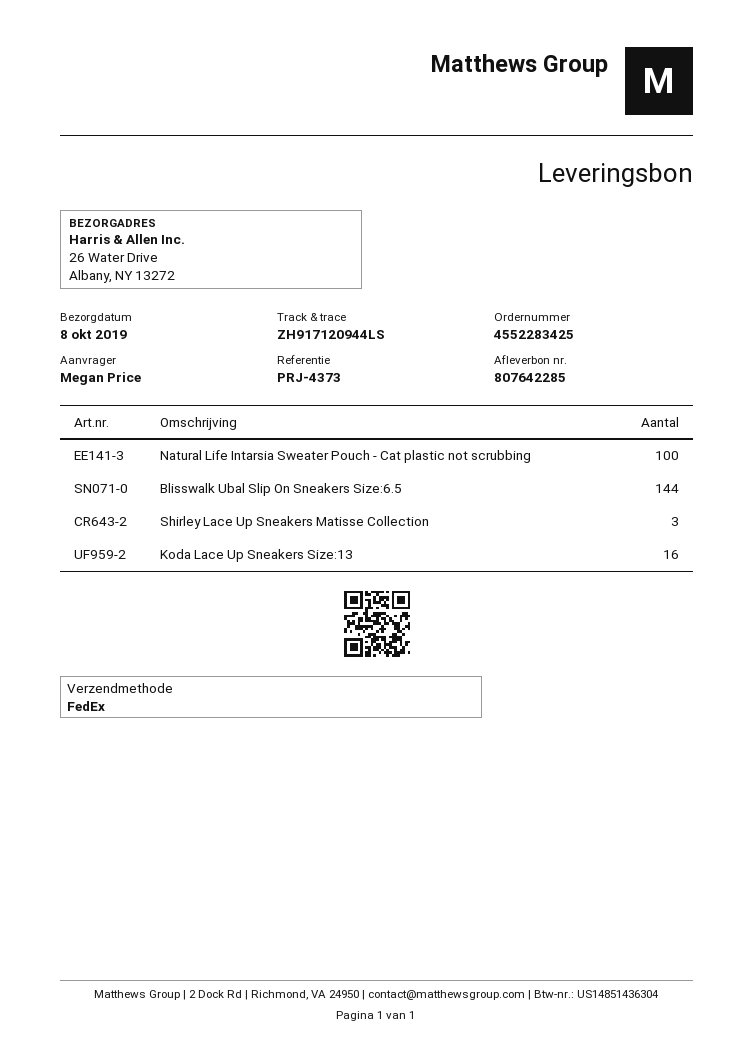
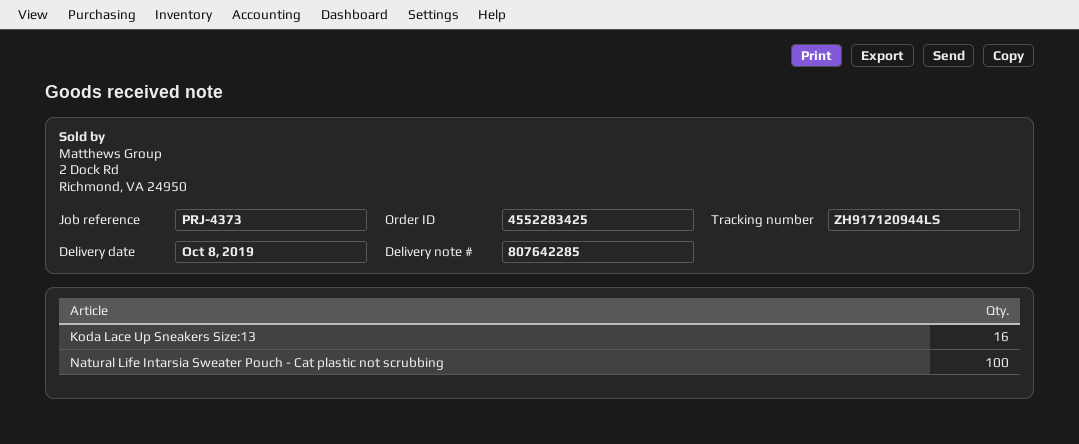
Blisswalk Ubal Slip On Sneakers Size:6.5: 144 -> none
Shirley Lace Up Sneakers Matisse Collection: 3 -> none

